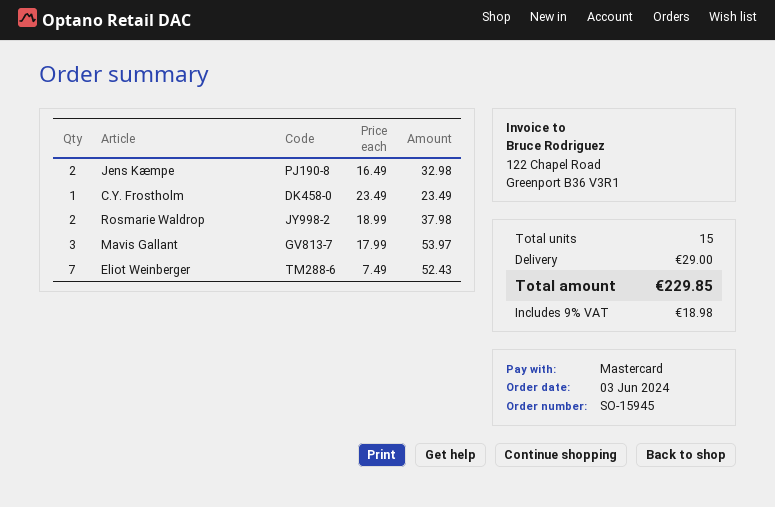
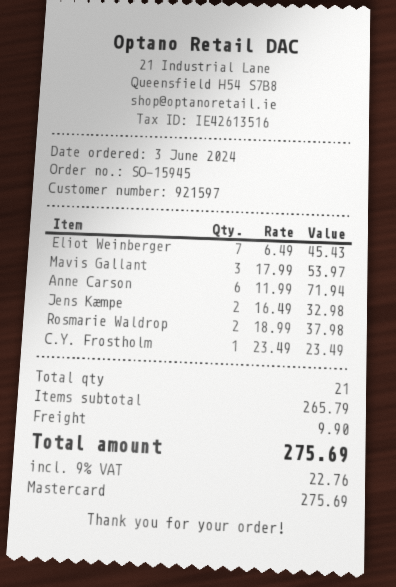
Eliot Weinberger: 7 x 7.49 = 52.43 -> 7 x 6.49 = 45.43
Anne Carson: none -> 6 x 11.99 = 71.94
total quantity: 15 -> 21
shipping: 29.00 -> 9.90
tax: 9% = 18.98 -> 9% = 22.76
total: 229.85 -> 275.69

